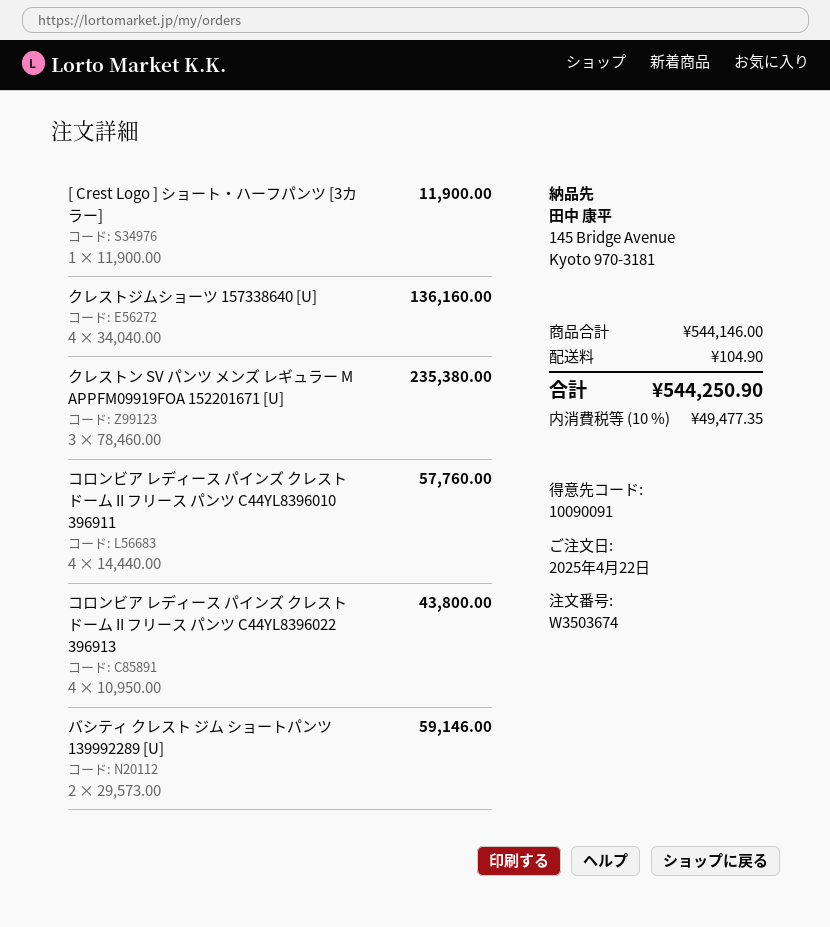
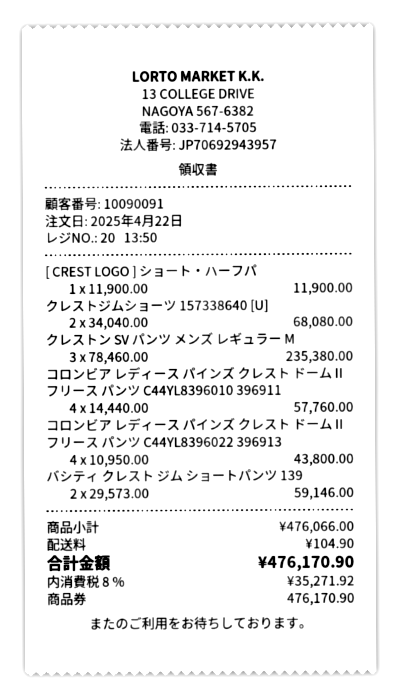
クレストジムショーツ 157338640 [U]: 4 x 34040.00 = 136160.00 -> 2 x 34040.00 = 68080.00
subtotal: 544146.00 -> 476066.00
tax: 10% = 49477.35 -> 8% = 35271.92
total: 544250.90 -> 476170.90

